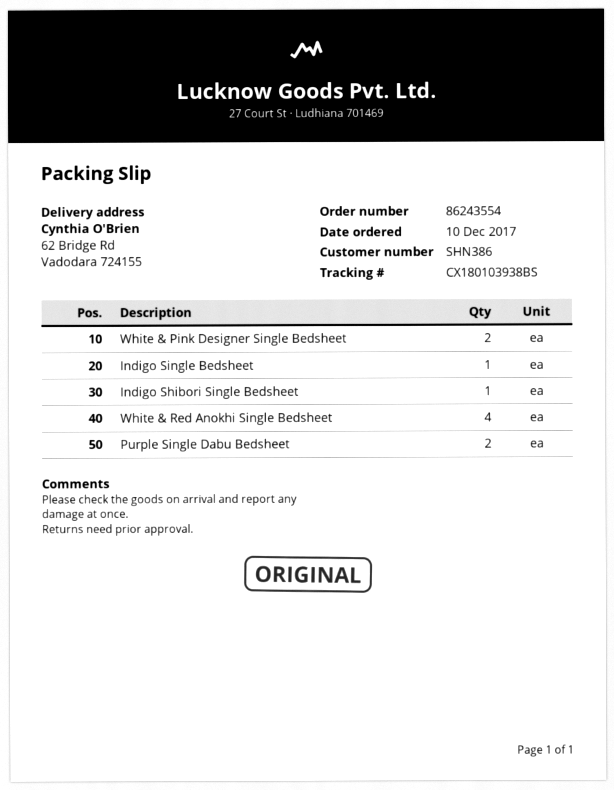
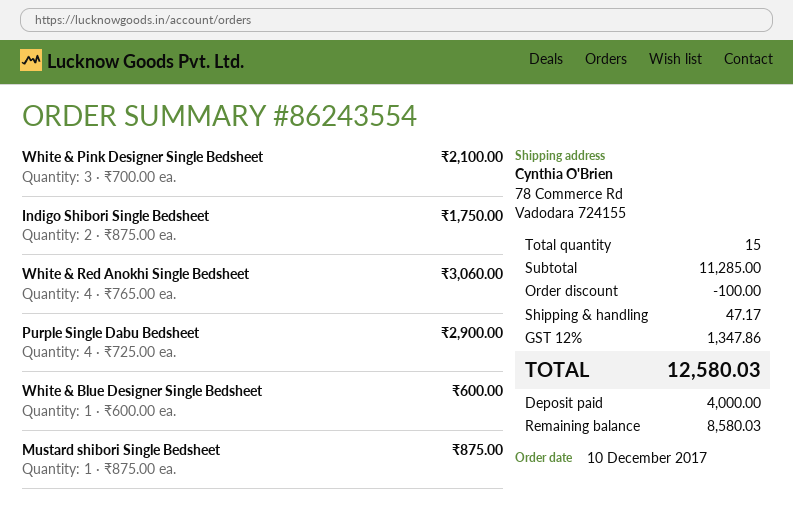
ship to: 62 Bridge Rd, Vadodara 724155 -> 78 Commerce Rd, Vadodara 724155
White & Pink Designer Single Bedsheet: 2 -> 3
Indigo Single Bedsheet: 1 -> none
Indigo Shibori Single Bedsheet: 1 -> 2
Purple Single Dabu Bedsheet: 2 -> 4
White & Blue Designer Single Bedsheet: none -> 1
Mustard shibori Single Bedsheet: none -> 1

